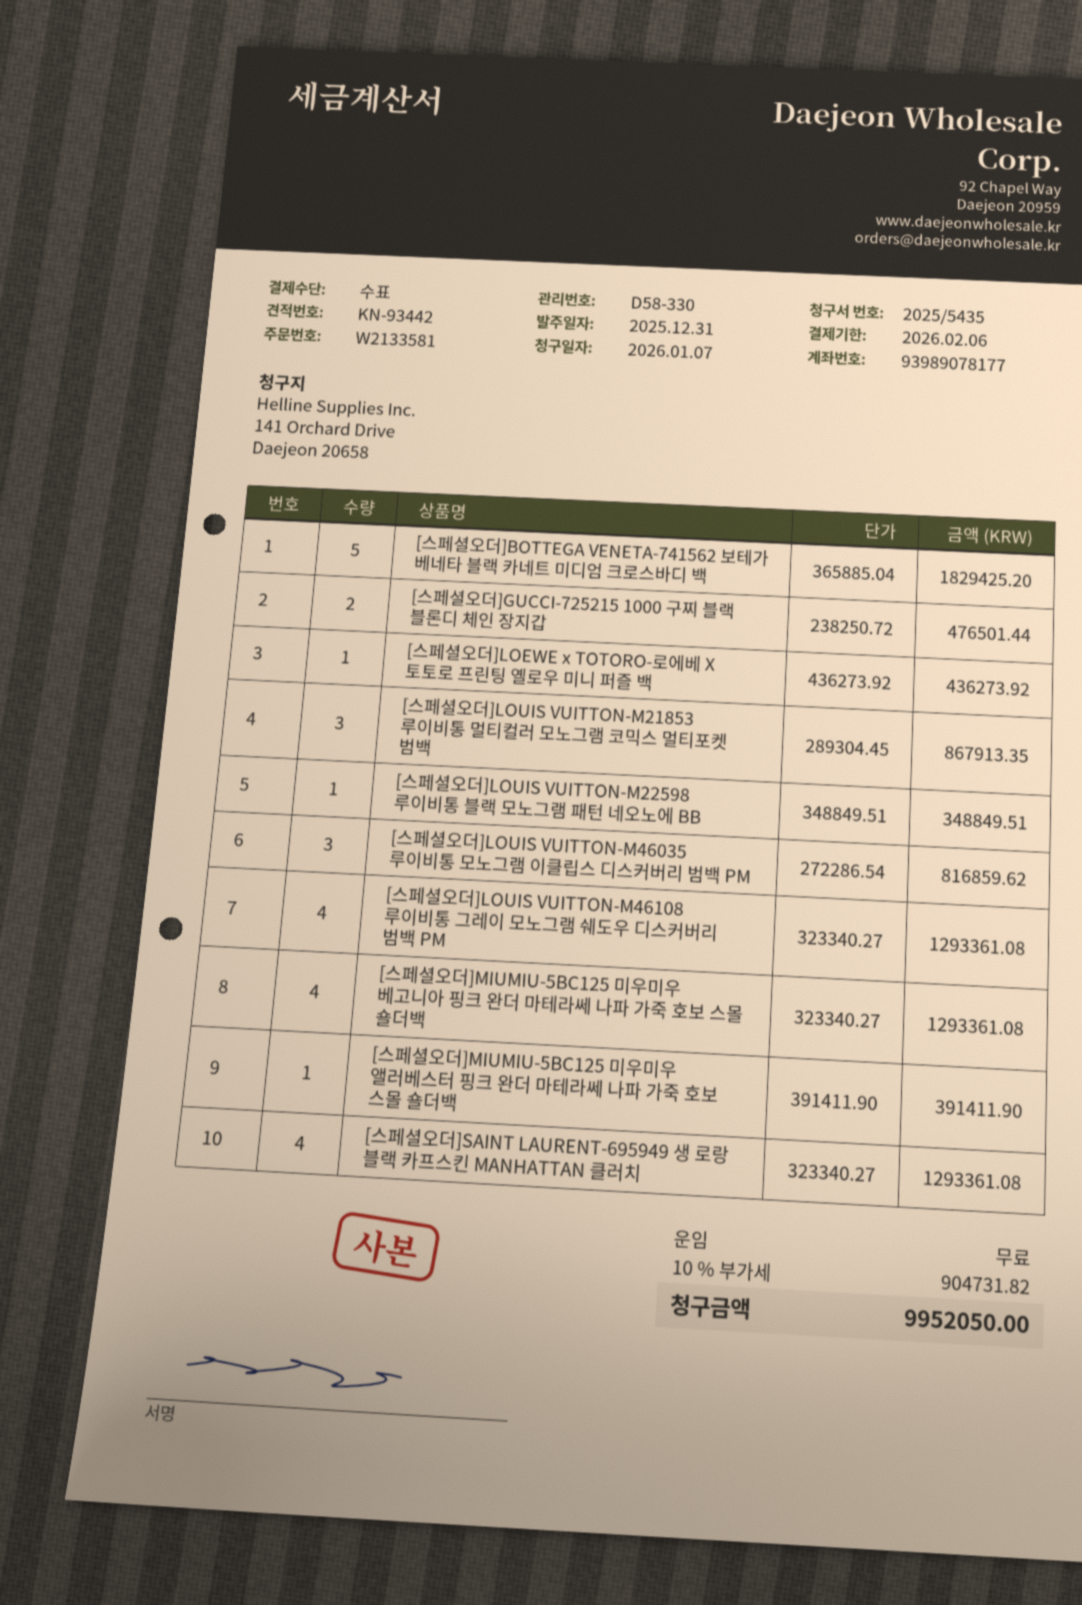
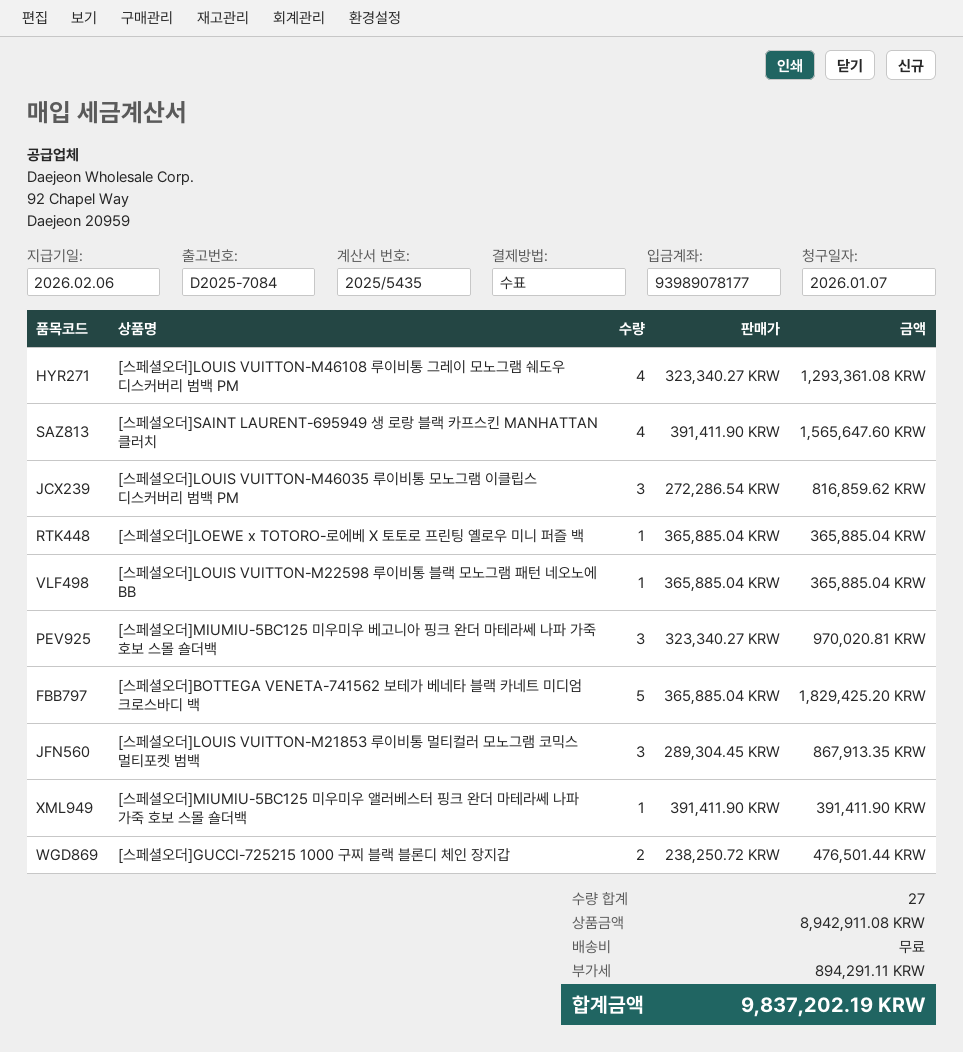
[스페셜오더]LOEWE x TOTORO-로에베 X 토토로 프린팅 옐로우 미니 퍼즐 백: 1 x 436273.92 = 436273.92 -> 1 x 365885.04 = 365885.04
[스페셜오더]LOUIS VUITTON-M22598 루이비통 블랙 모노그램 패턴 네오노에 BB: 1 x 348849.51 = 348849.51 -> 1 x 365885.04 = 365885.04
[스페셜오더]MIUMIU-5BC125 미우미우 베고니아 핑크 완더 마테라쎄 나파 가죽 호보 스몰 숄더백: 4 x 323340.27 = 1293361.08 -> 3 x 323340.27 = 970020.81
[스페셜오더]SAINT LAURENT-695949 생 로랑 블랙 카프스킨 MANHATTAN 클러치: 4 x 323340.27 = 1293361.08 -> 4 x 391411.90 = 1565647.60
tax: 904731.82 -> 894291.11
total: 9952050.00 -> 9837202.19

